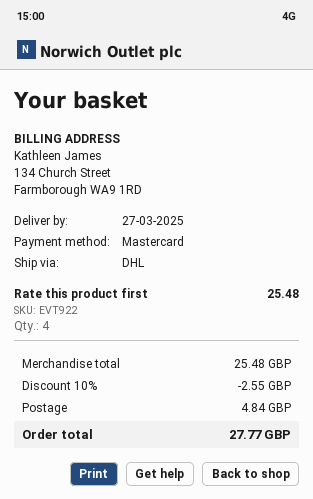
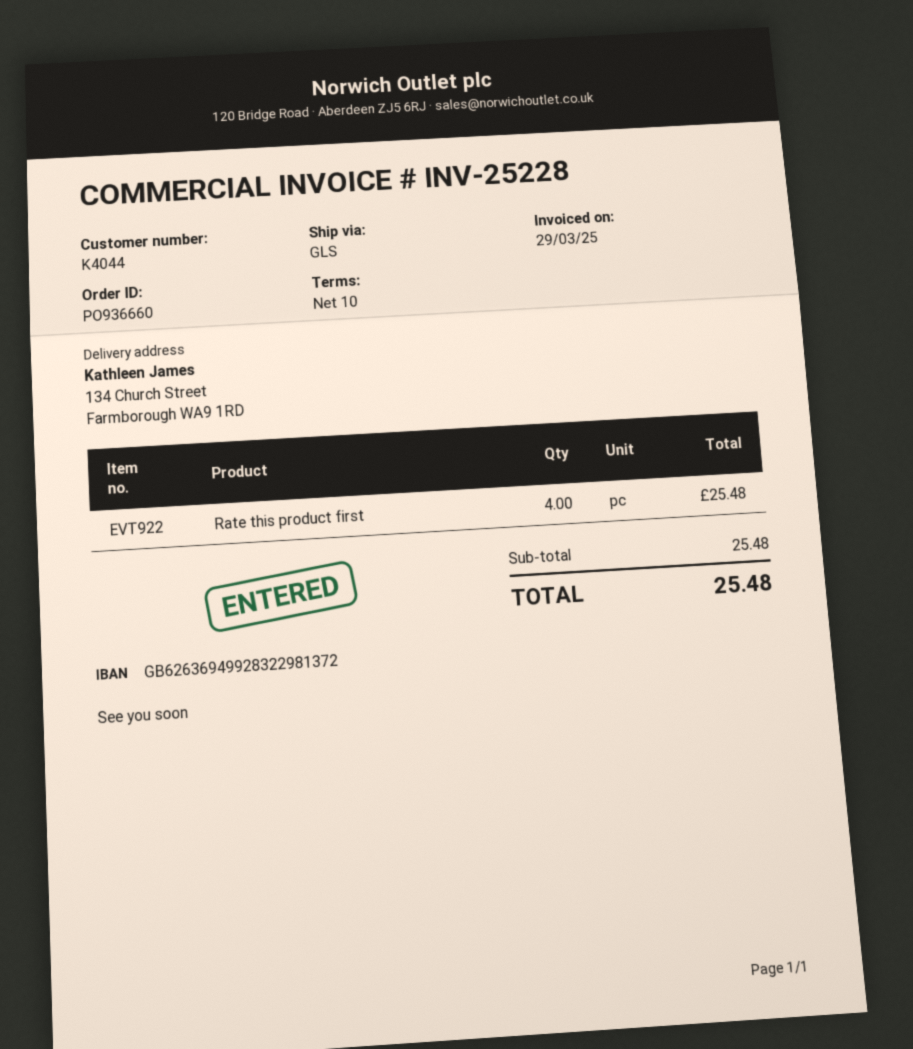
shipping method: DHL -> GLS
discount: 10% = 2.55 -> none
shipping: 4.84 -> none
total: 27.77 -> 25.48

